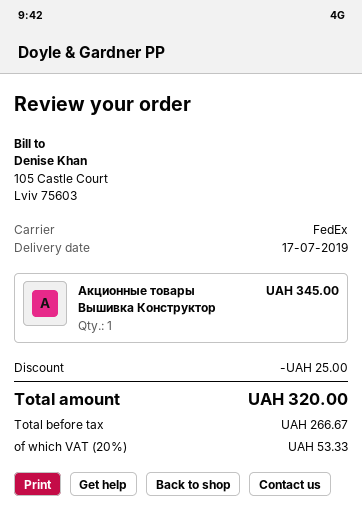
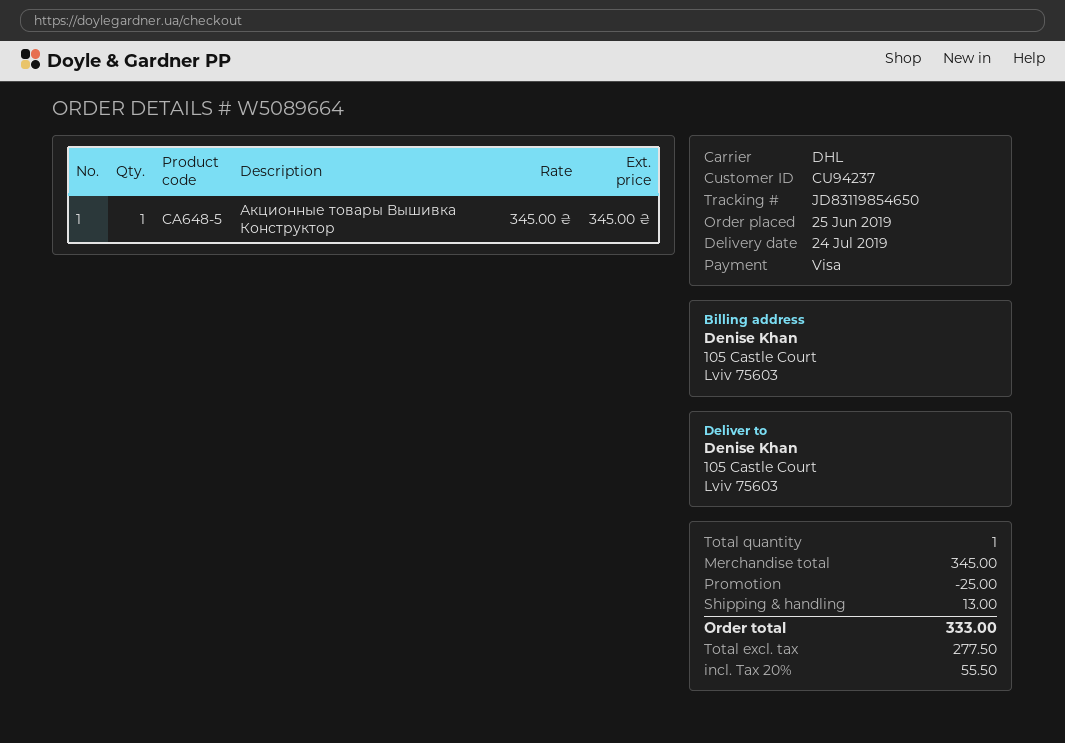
delivery date: 2019-07-17 -> 2019-07-24
shipping method: FedEx -> DHL
shipping: none -> 13.00
net: 266.67 -> 277.50
tax: 20% = 53.33 -> 20% = 55.50
total: 320.00 -> 333.00

